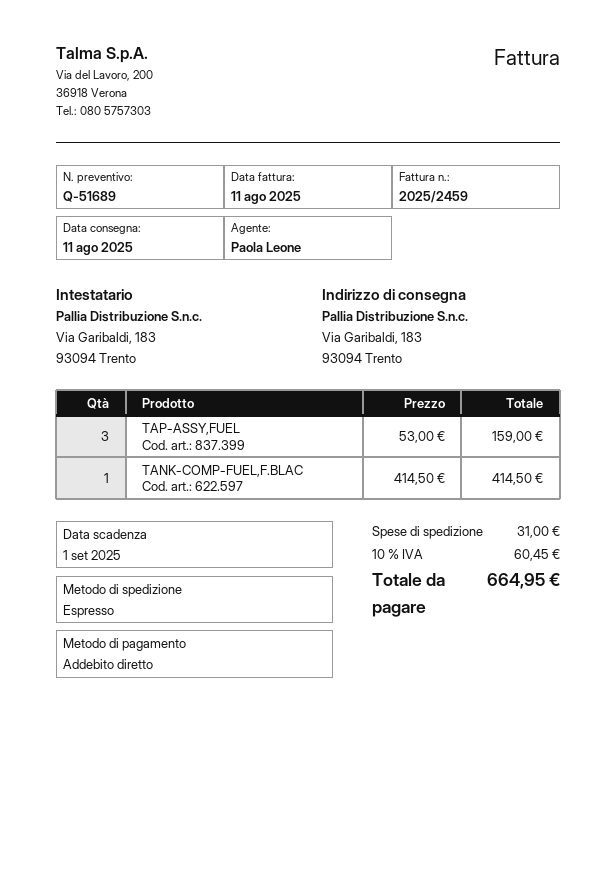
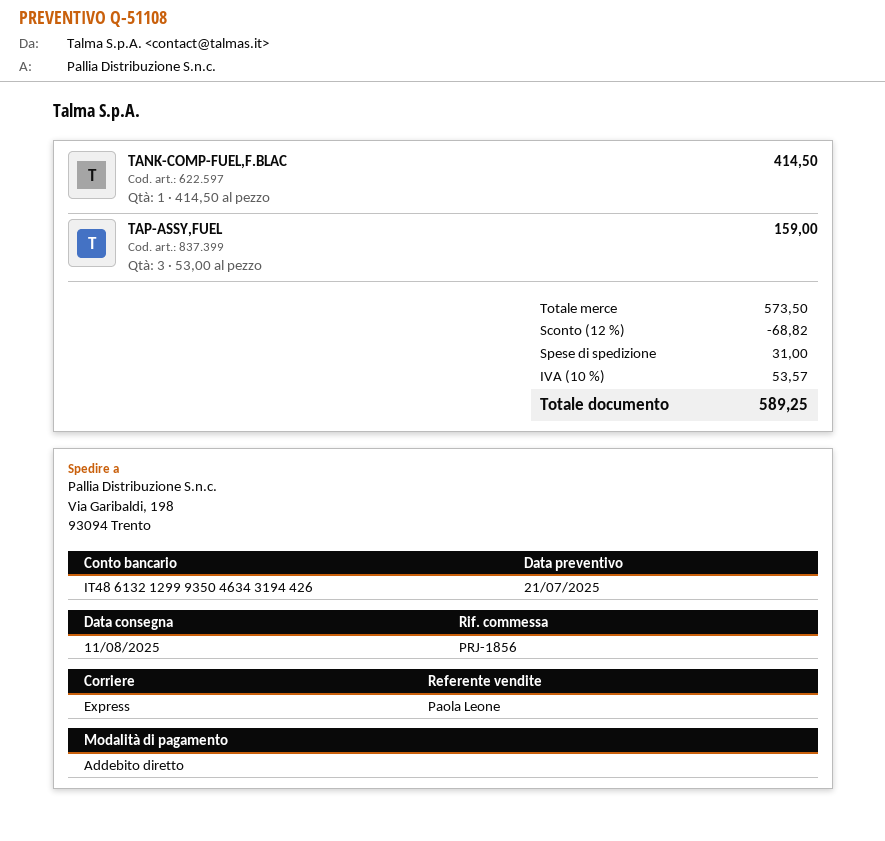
quote number: Q-51689 -> Q-51108
ship to: Via Garibaldi, 183, 93094 Trento -> Via Garibaldi, 198, 93094 Trento
discount: none -> 12% = 68.82
tax: 10% = 60.45 -> 10% = 53.57
total: 664.95 -> 589.25

